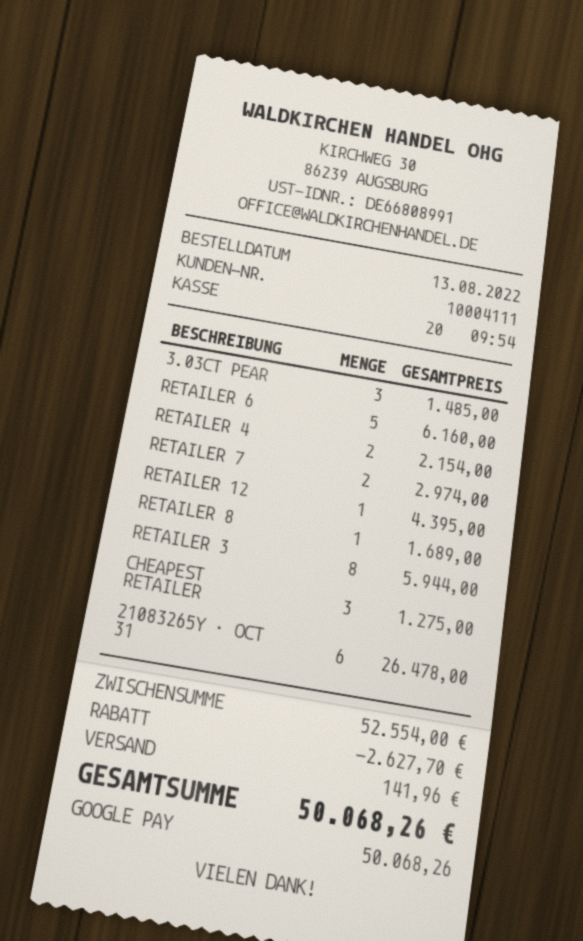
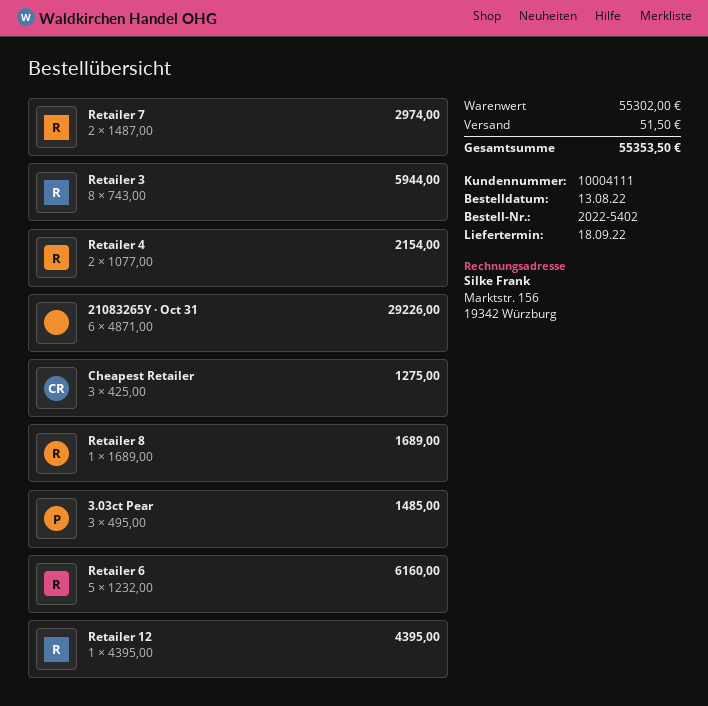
21083265Y · OCT 31: 6 for 26478.00 -> 6 for 29226.00
subtotal: 52554.00 -> 55302.00
discount: 2627.70 -> none
shipping: 141.96 -> 51.50
total: 50068.26 -> 55353.50

